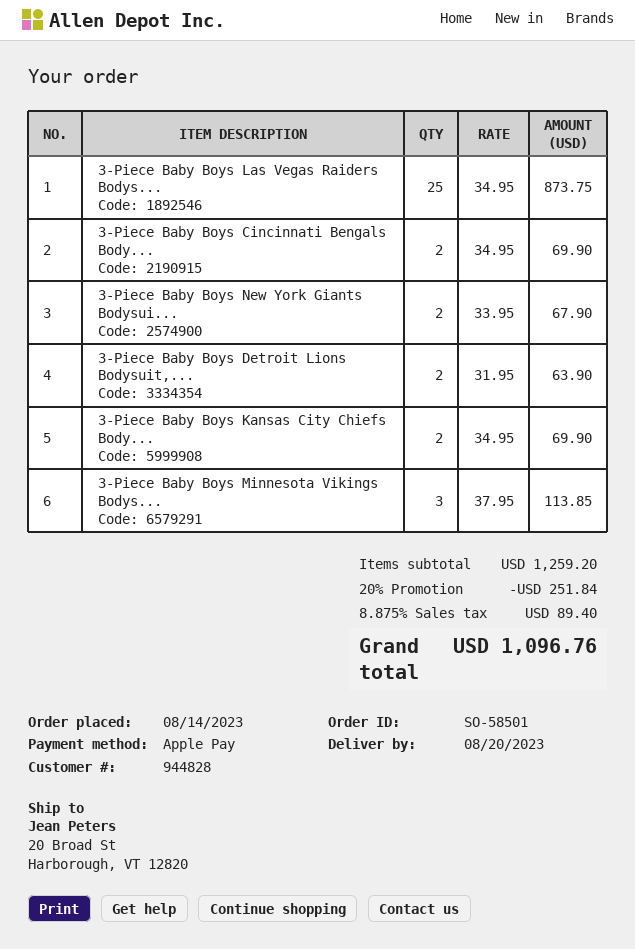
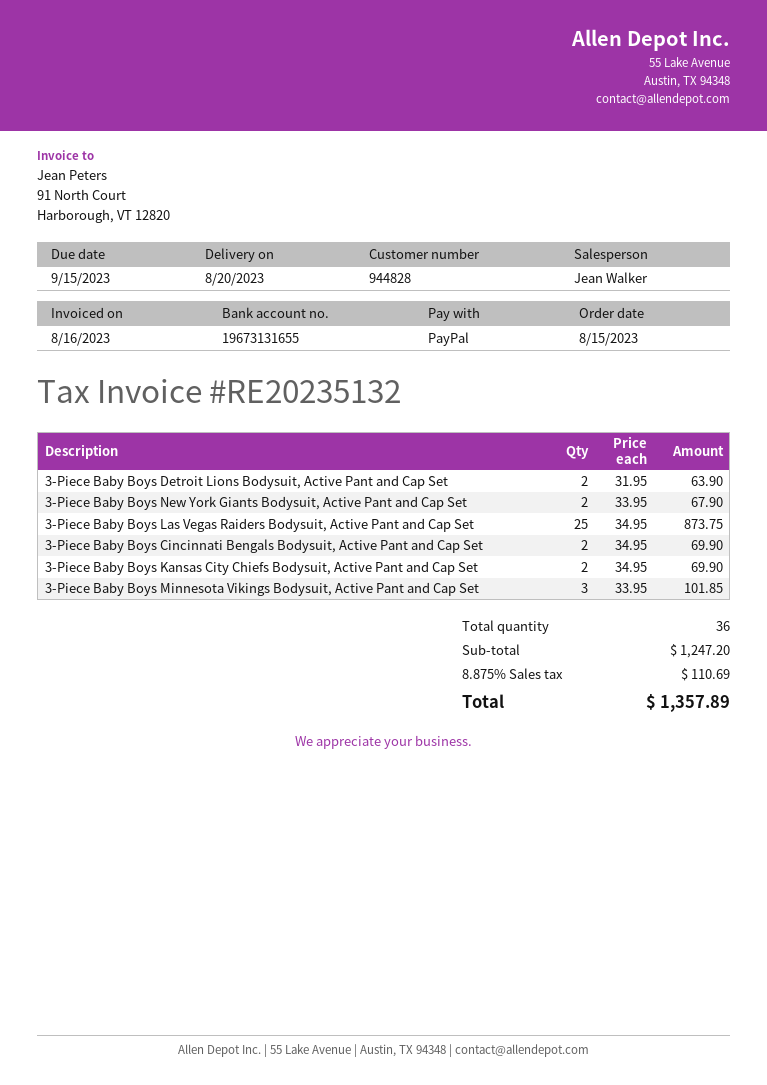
order date: 2023-08-14 -> 2023-08-15
payment method: Apple Pay -> PayPal
3-Piece Baby Boys Minnesota Vikings Bodys...: 3 x 37.95 = 113.85 -> 3 x 33.95 = 101.85
subtotal: 1259.20 -> 1247.20
discount: 20% = 251.84 -> none
tax: 8.875% = 89.40 -> 8.875% = 110.69
total: 1096.76 -> 1357.89

